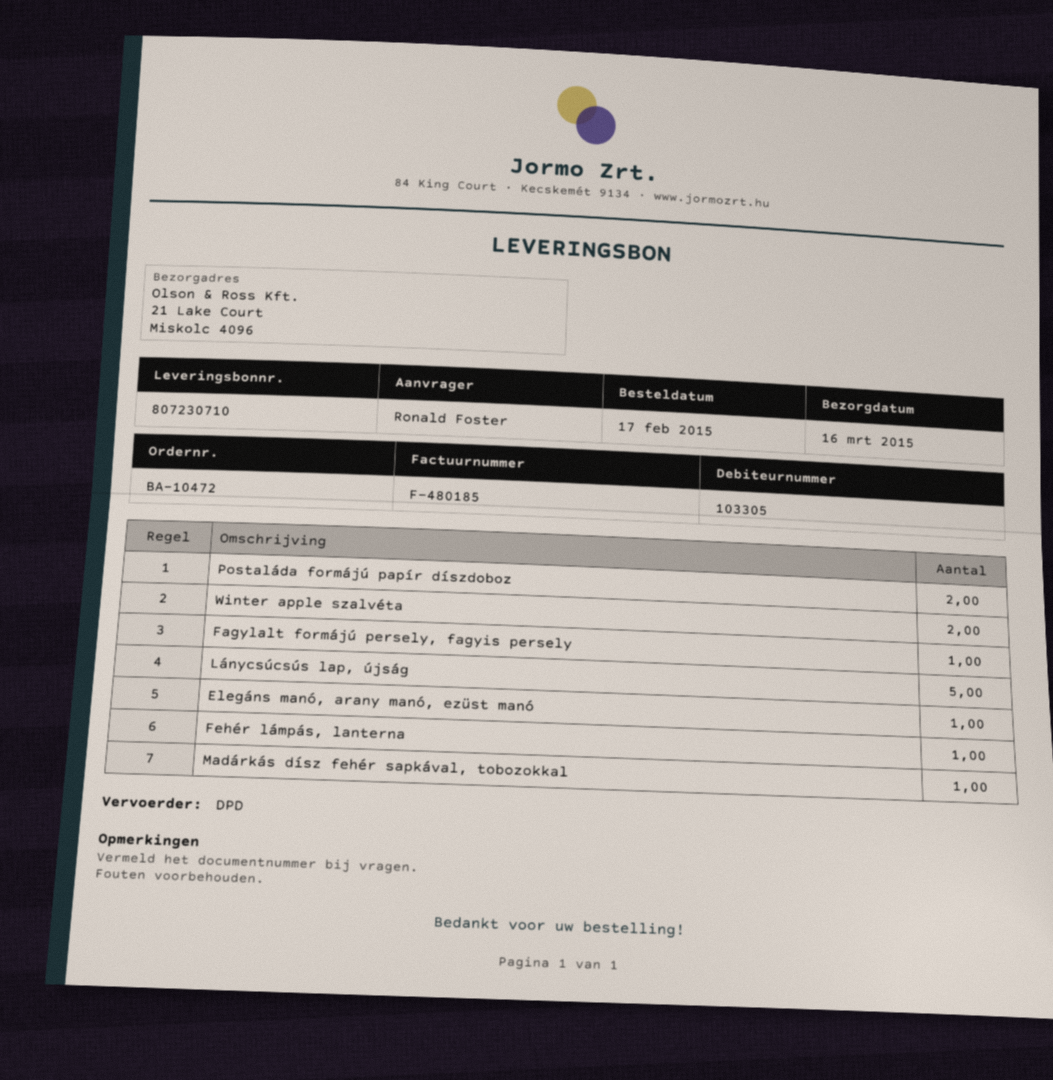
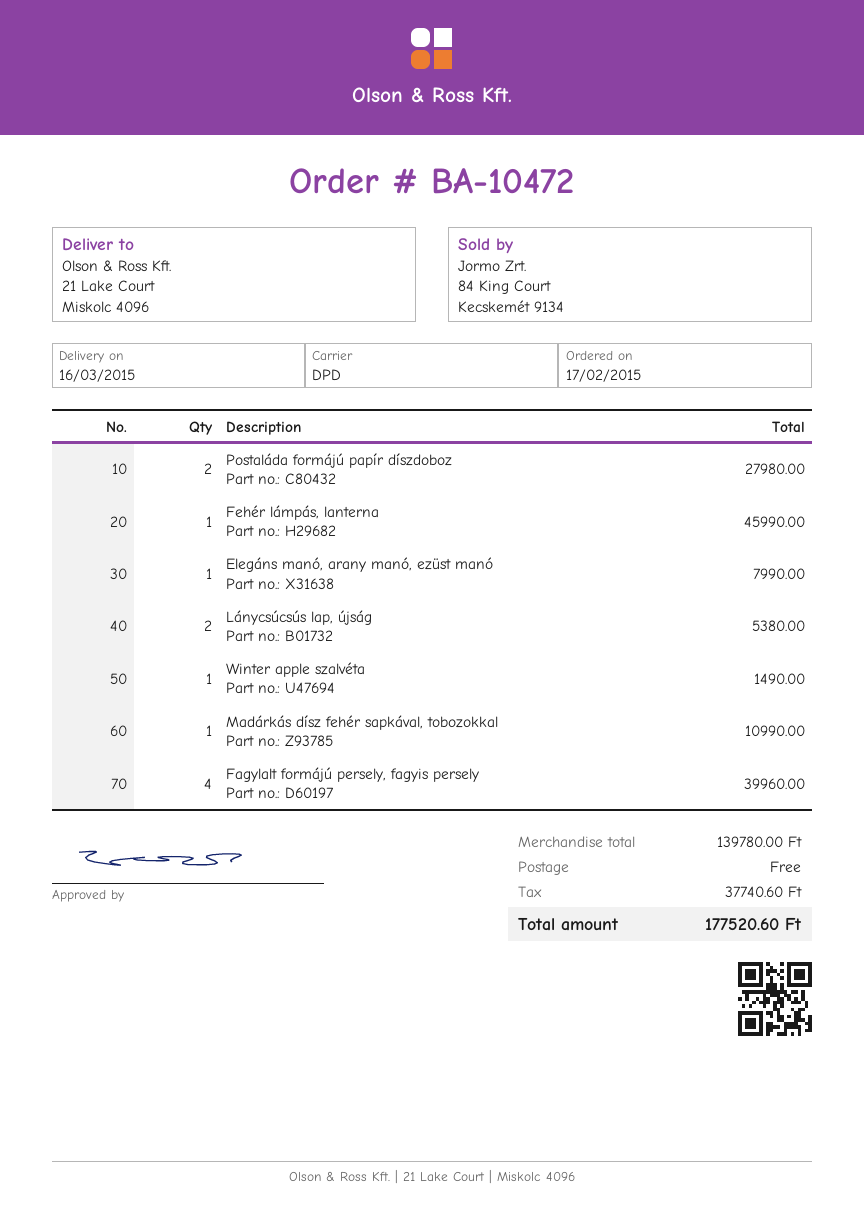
Winter apple szalvéta: 2 -> 1
Fagylalt formájú persely, fagyis persely: 1 -> 4
Lánycsúcsús lap, újság: 5 -> 2

